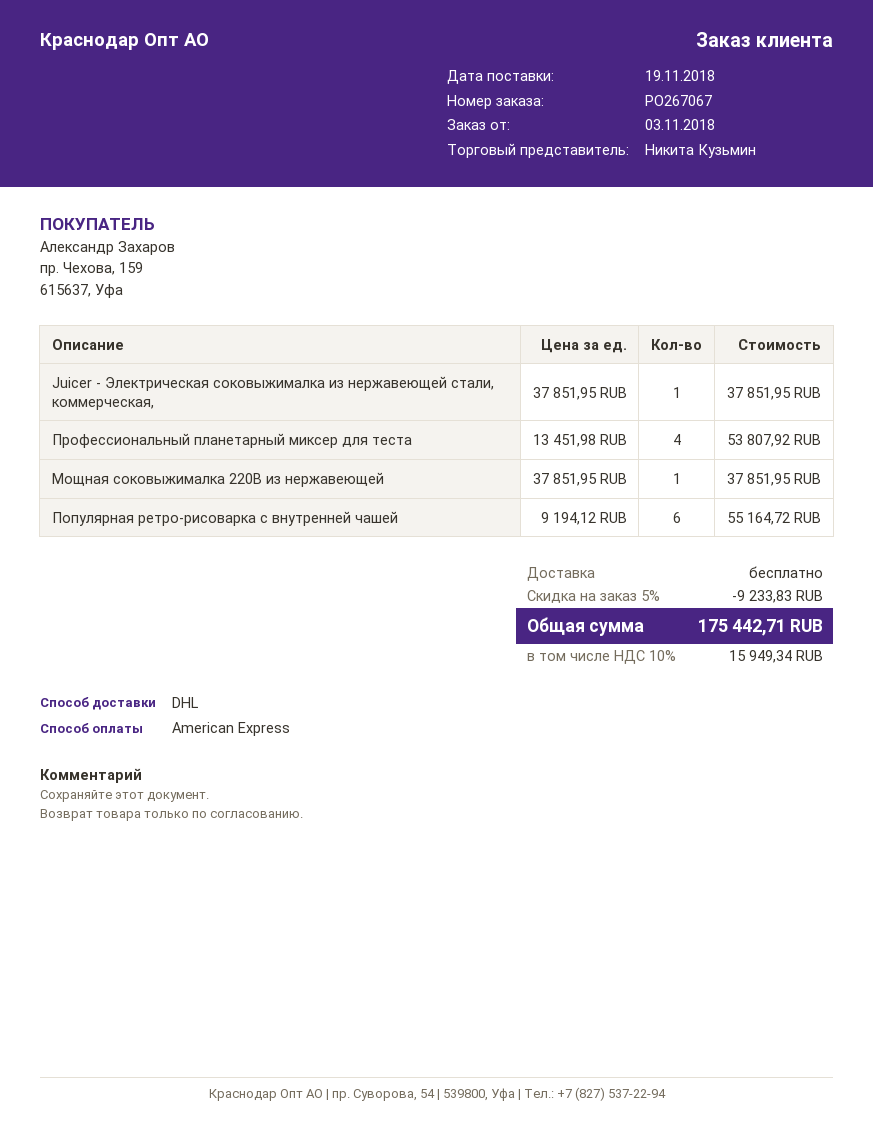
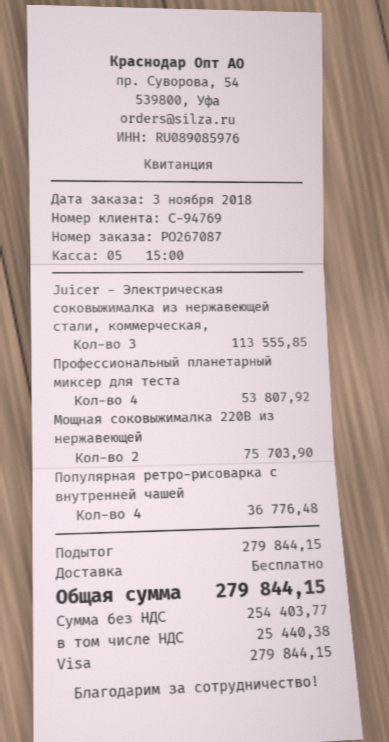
order number: PO267067 -> PO267087
payment method: American Express -> Visa
Juicer - Электрическая соковыжималка из нержавеющей стали, коммерческая,: 1 for 37851.95 -> 3 for 113555.85
Мощная соковыжималка 220В из нержавеющей: 1 for 37851.95 -> 2 for 75703.90
Популярная ретро-рисоварка с внутренней чашей: 6 for 55164.72 -> 4 for 36776.48
discount: 5% = 9233.83 -> none
tax: 15949.34 -> 25440.38
total: 175442.71 -> 279844.15

